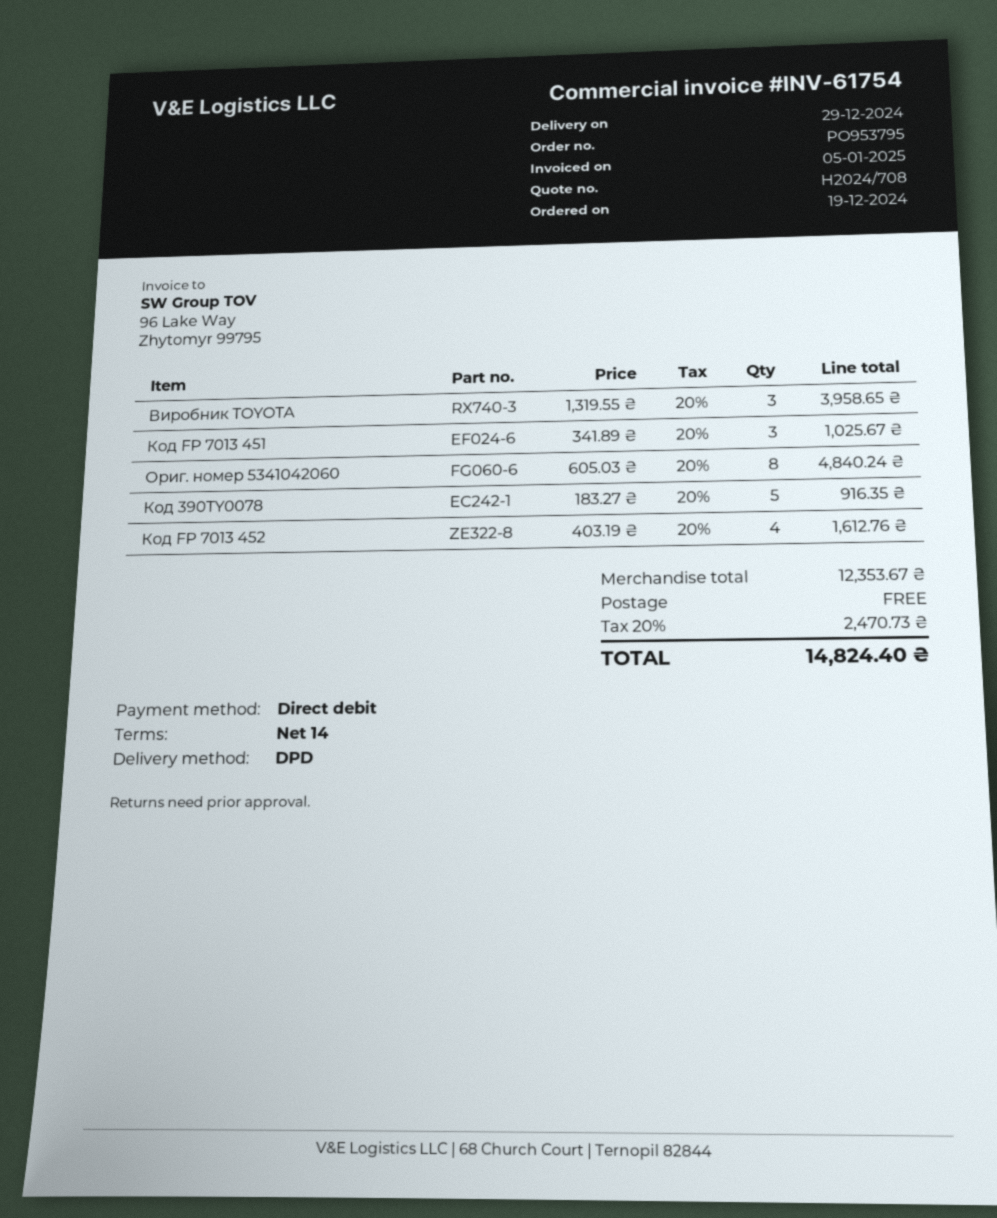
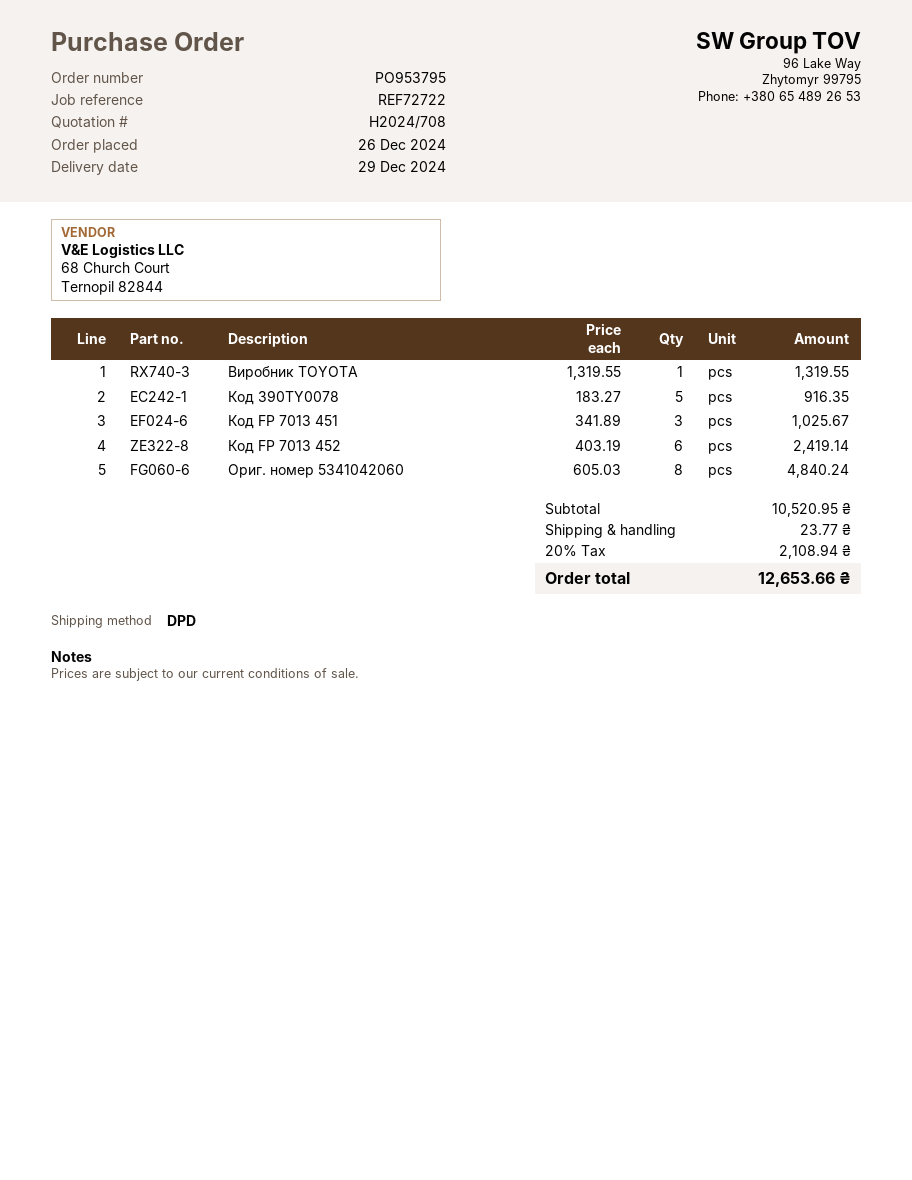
order date: 2024-12-19 -> 2024-12-26
Виробник TOYOTA: 3 x 1319.55 = 3958.65 -> 1 x 1319.55 = 1319.55
Код FP 7013 452: 4 x 403.19 = 1612.76 -> 6 x 403.19 = 2419.14
subtotal: 12353.67 -> 10520.95
shipping: 0.00 -> 23.77
tax: 20% = 2470.73 -> 20% = 2108.94
total: 14824.40 -> 12653.66

